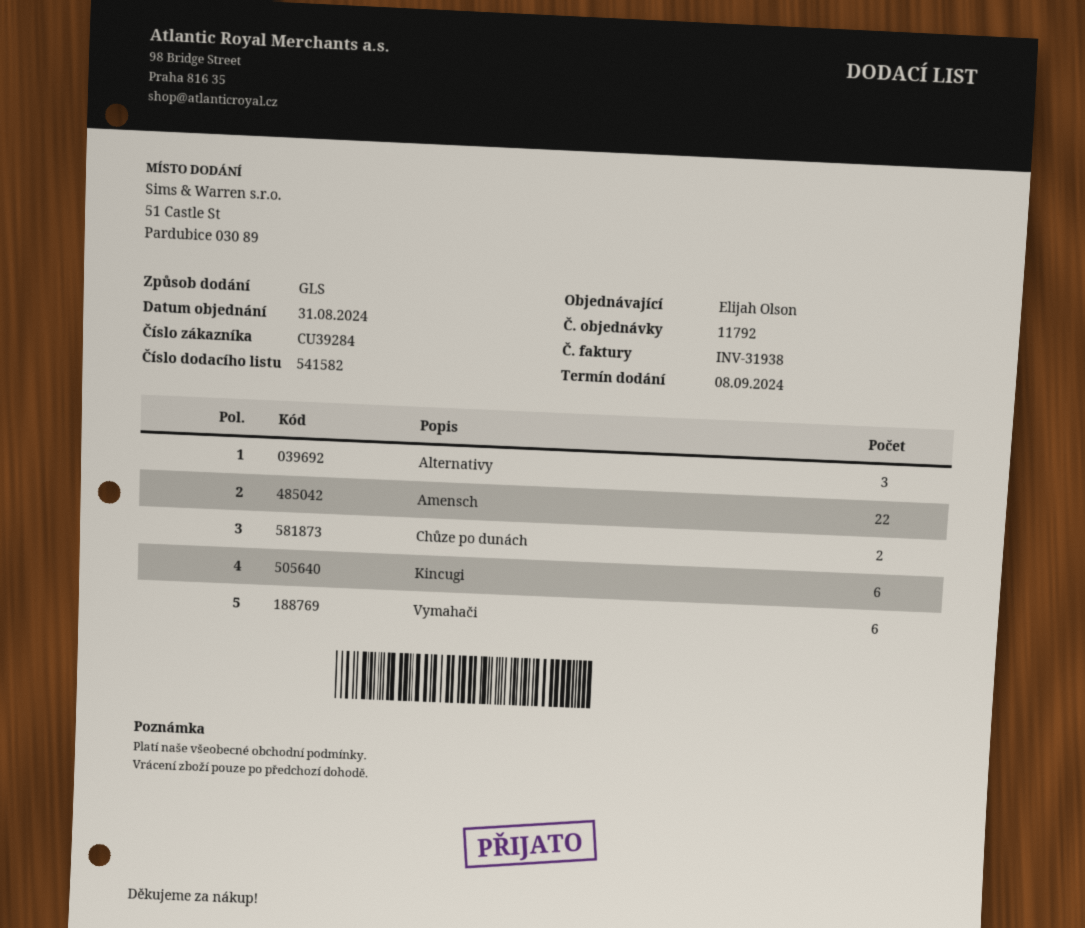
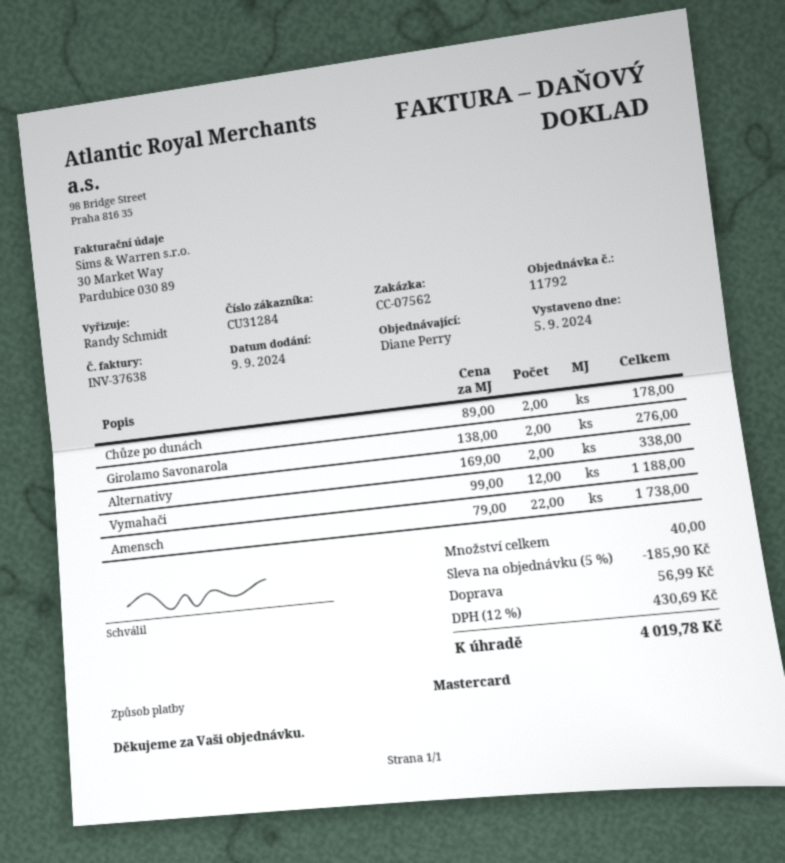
delivery date: 2024-09-08 -> 2024-09-09
invoice number: INV-31938 -> INV-37638
customer number: CU39284 -> CU31284
ordered by: Elijah Olson -> Diane Perry
Alternativy: 3 -> 2
Kincugi: 6 -> none
Vymahači: 6 -> 12
Girolamo Savonarola: none -> 2

